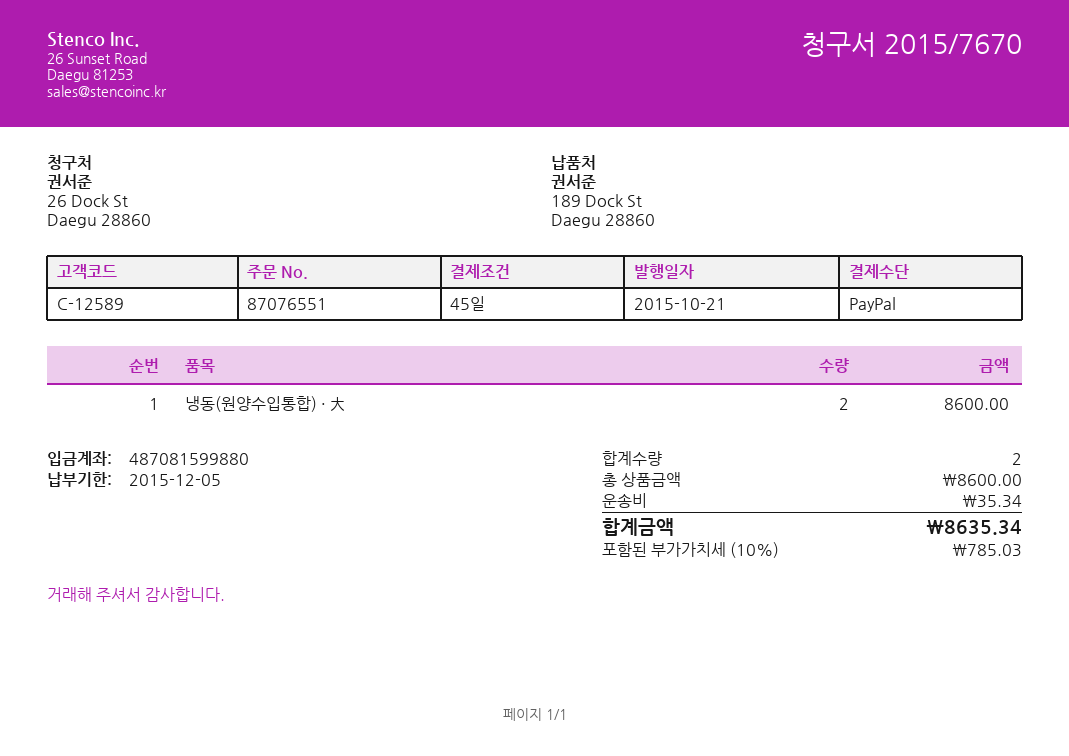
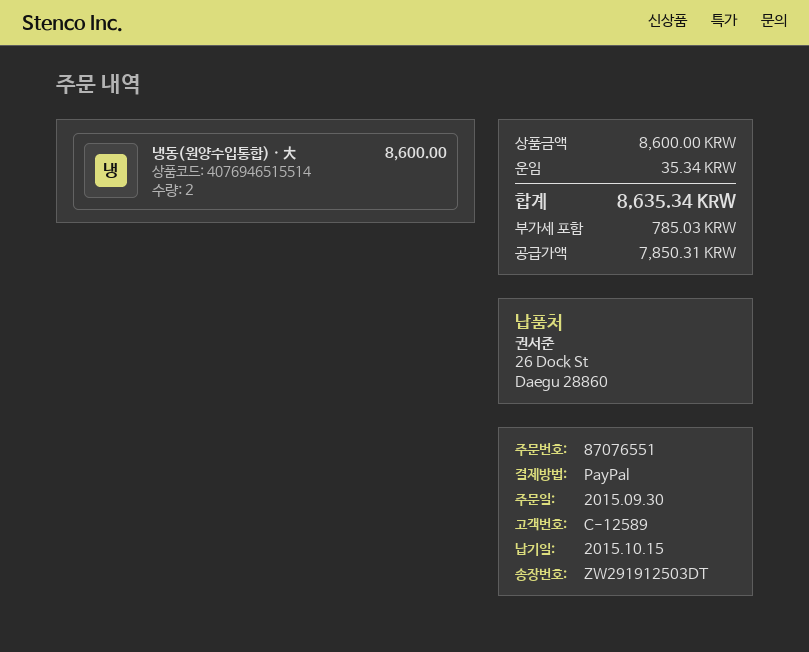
ship to: 189 Dock St, Daegu 28860 -> 26 Dock St, Daegu 28860

